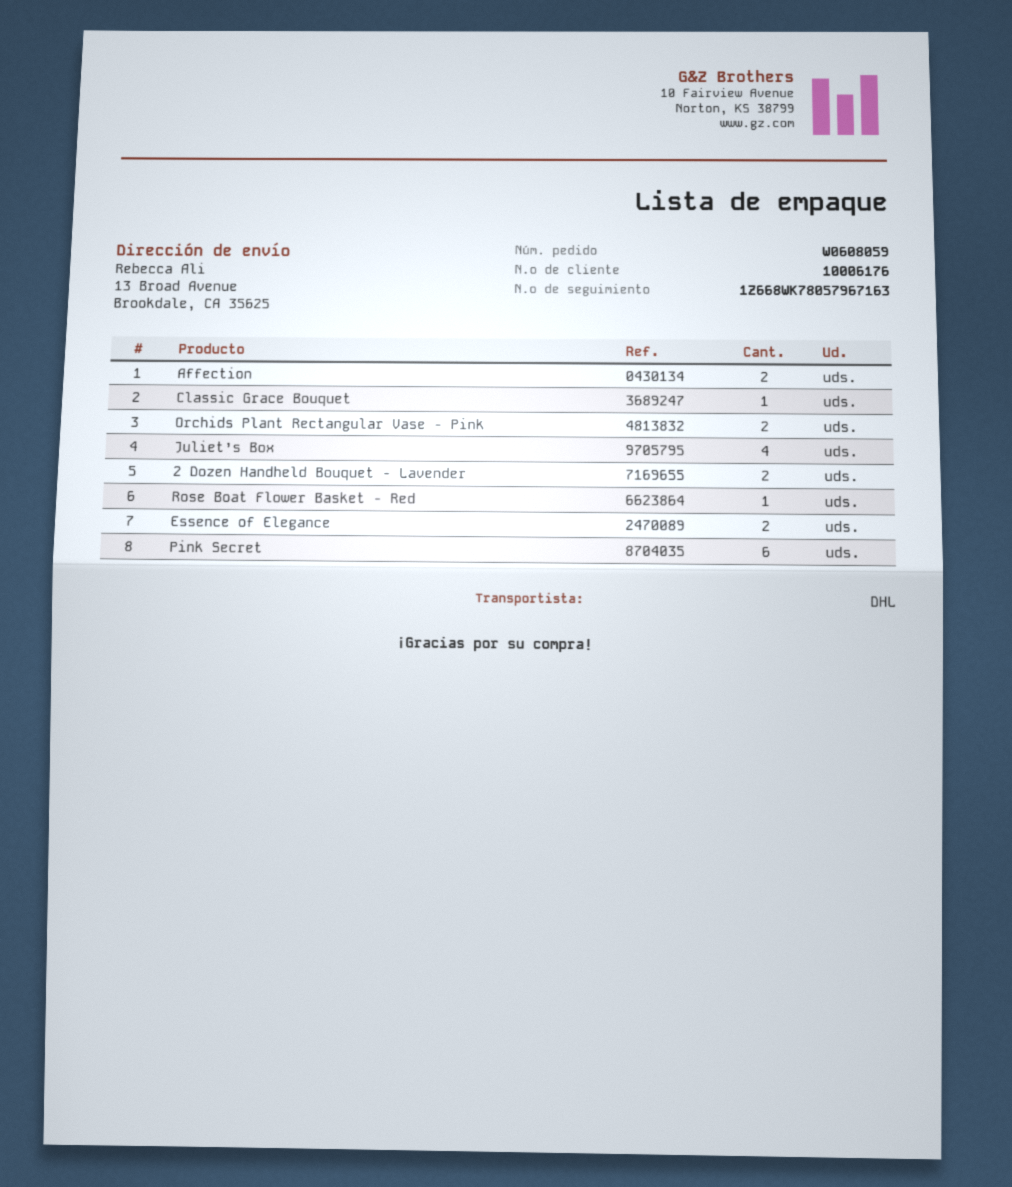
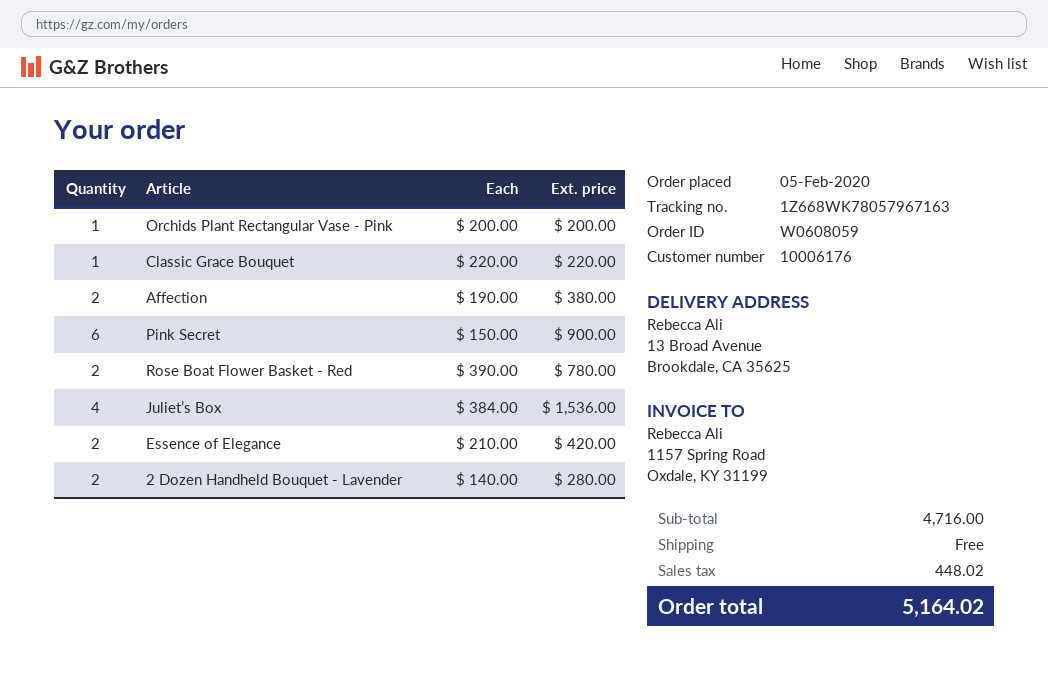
Orchids Plant Rectangular Vase - Pink: 2 -> 1
Rose Boat Flower Basket - Red: 1 -> 2

